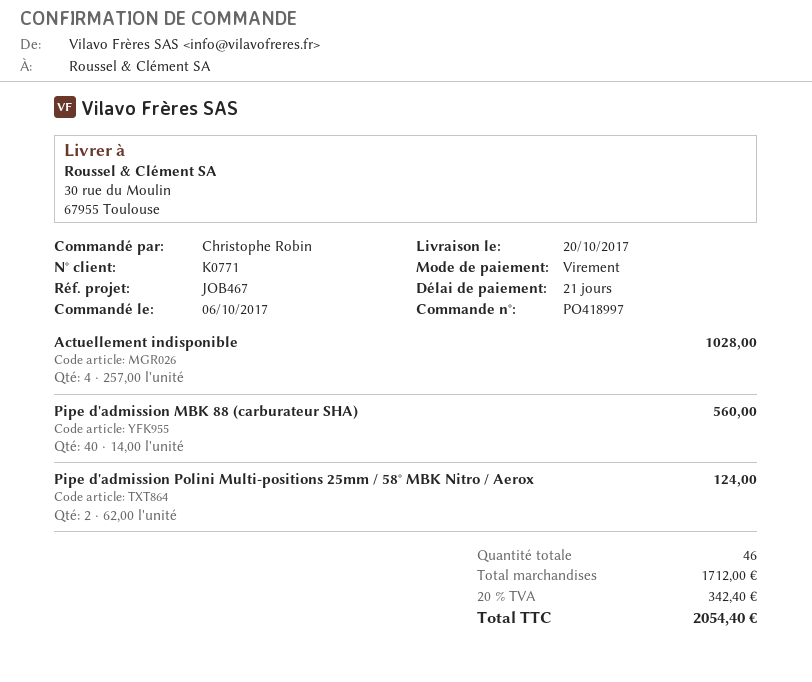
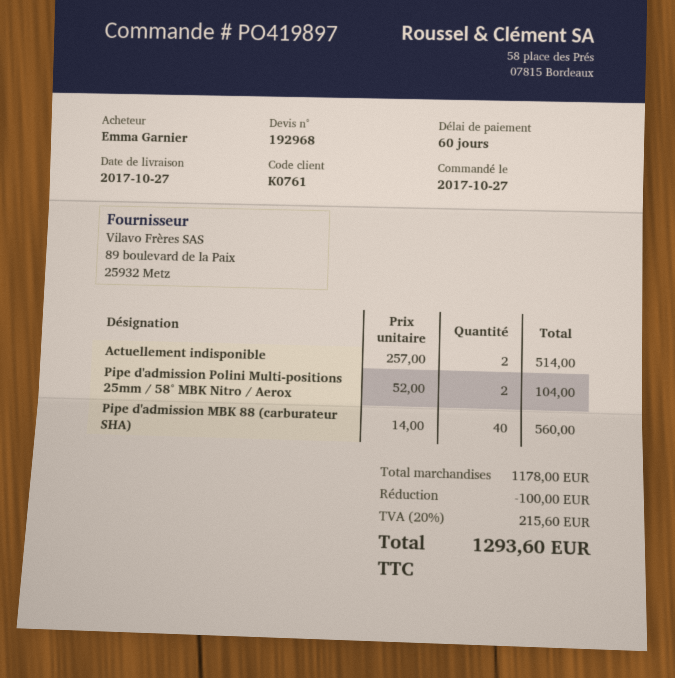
order number: PO418997 -> PO419897
order date: 2017-10-06 -> 2017-10-27
delivery date: 2017-10-20 -> 2017-10-27
payment terms: 21 days -> 60 days
customer number: K0771 -> K0761
ordered by: Christophe Robin -> Emma Garnier
Actuellement indisponible: 4 x 257.00 = 1028.00 -> 2 x 257.00 = 514.00
Pipe d'admission Polini Multi-positions 25mm / 58° MBK Nitro / Aerox: 2 x 62.00 = 124.00 -> 2 x 52.00 = 104.00
subtotal: 1712.00 -> 1178.00
discount: none -> 100.00
tax: 20% = 342.40 -> 20% = 215.60
total: 2054.40 -> 1293.60

